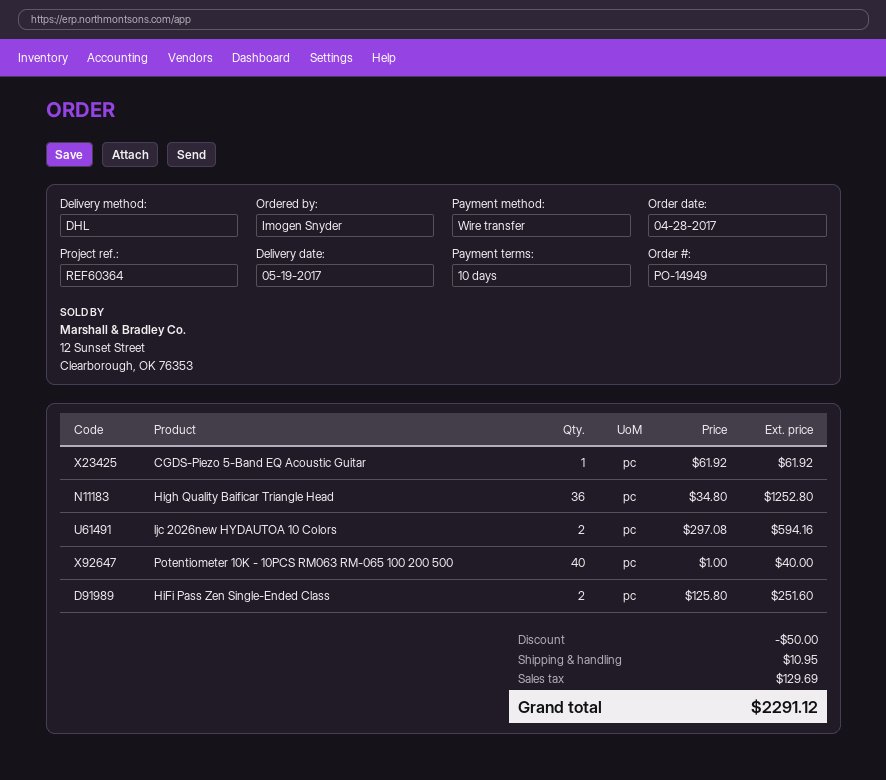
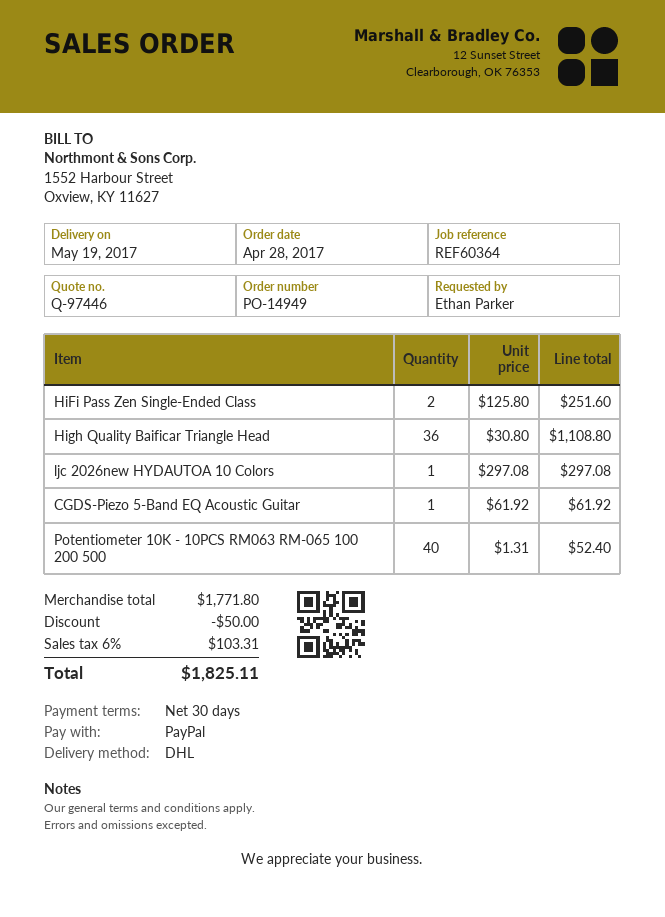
payment terms: 10 days -> 30 days
ordered by: Imogen Snyder -> Ethan Parker
payment method: bank transfer -> PayPal
High Quality Baificar Triangle Head: 36 x 34.80 = 1252.80 -> 36 x 30.80 = 1108.80
ljc 2026new HYDAUTOA 10 Colors: 2 x 297.08 = 594.16 -> 1 x 297.08 = 297.08
Potentiometer 10K - 10PCS RM063 RM-065 100 200 500: 40 x 1.00 = 40.00 -> 40 x 1.31 = 52.40
shipping: 10.95 -> none
tax: 129.69 -> 103.31
total: 2291.12 -> 1825.11

